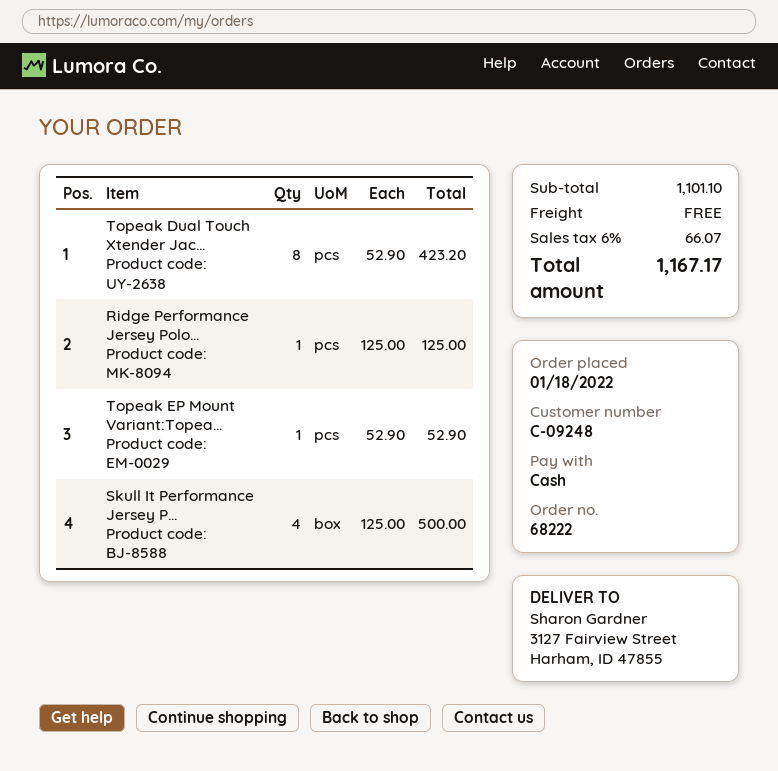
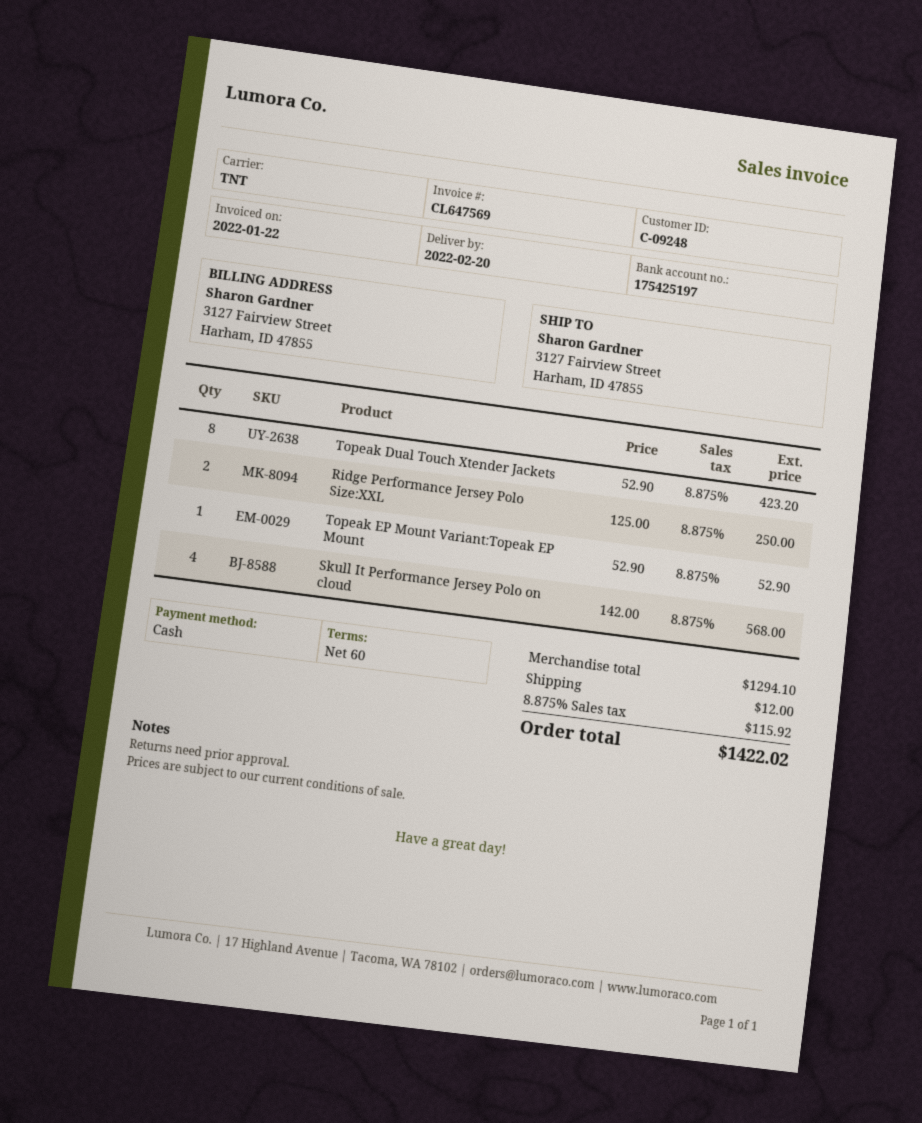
Ridge Performance Jersey Polo...: 1 x 125.00 = 125.00 -> 2 x 125.00 = 250.00
Skull It Performance Jersey P...: 4 x 125.00 = 500.00 -> 4 x 142.00 = 568.00
subtotal: 1101.10 -> 1294.10
shipping: 0.00 -> 12.00
tax: 6% = 66.07 -> 8.875% = 115.92
total: 1167.17 -> 1422.02

